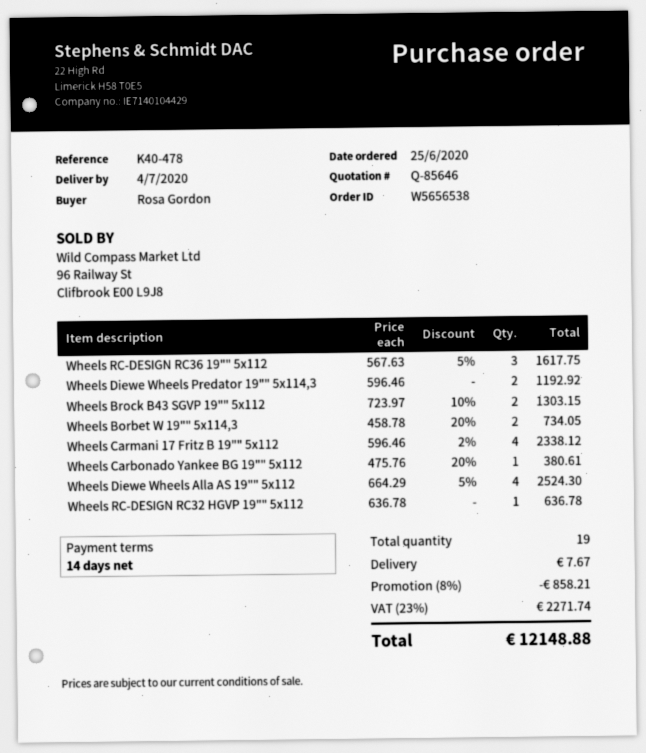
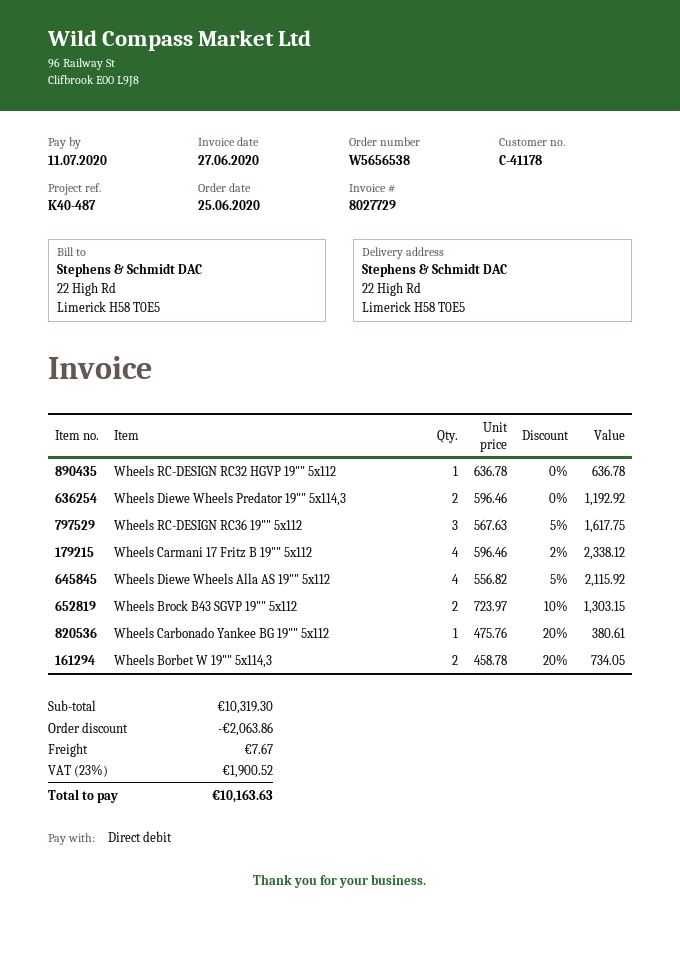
reference: K40-478 -> K40-487
Wheels Diewe Wheels Alla AS 19"" 5x112: 4 x 664.29 - 5% = 2524.30 -> 4 x 556.82 - 5% = 2115.92
discount: 858.21 -> 2063.86
tax: 23% = 2271.74 -> 23% = 1900.52
total: 12148.88 -> 10163.63

